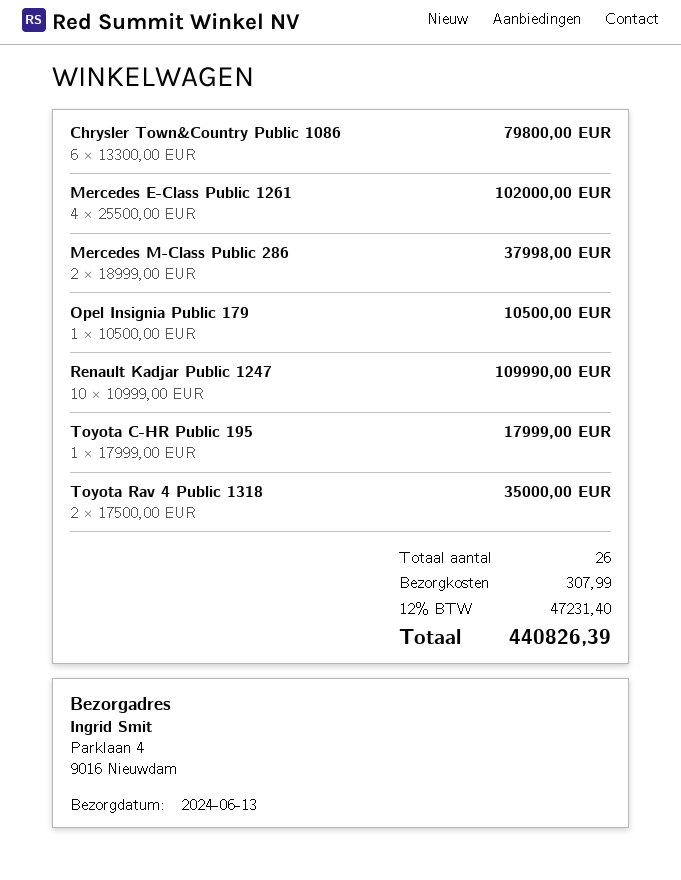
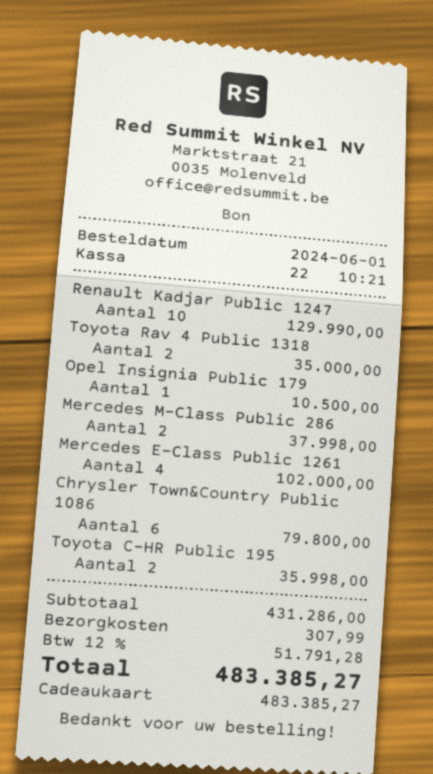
Renault Kadjar Public 1247: 10 for 109990.00 -> 10 for 129990.00
Toyota C-HR Public 195: 1 for 17999.00 -> 2 for 35998.00
tax: 12% = 47231.40 -> 12% = 51791.28
total: 440826.39 -> 483385.27

